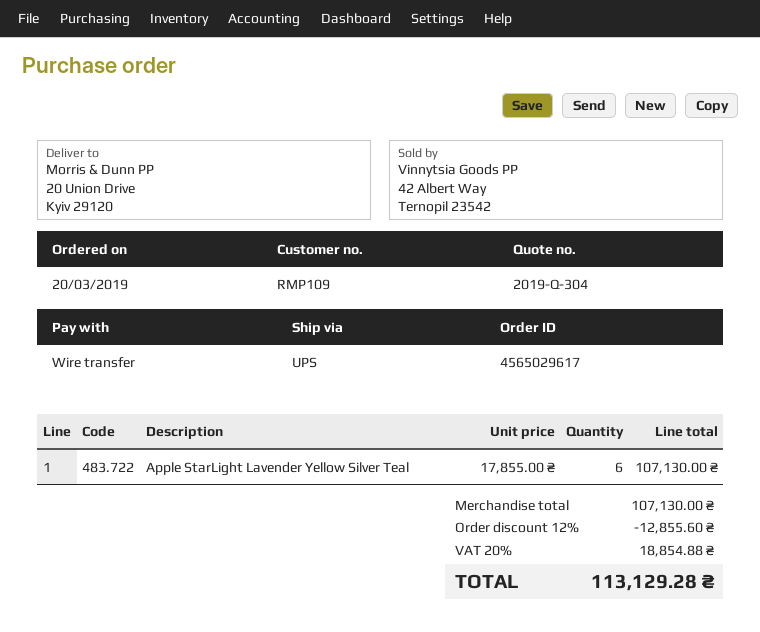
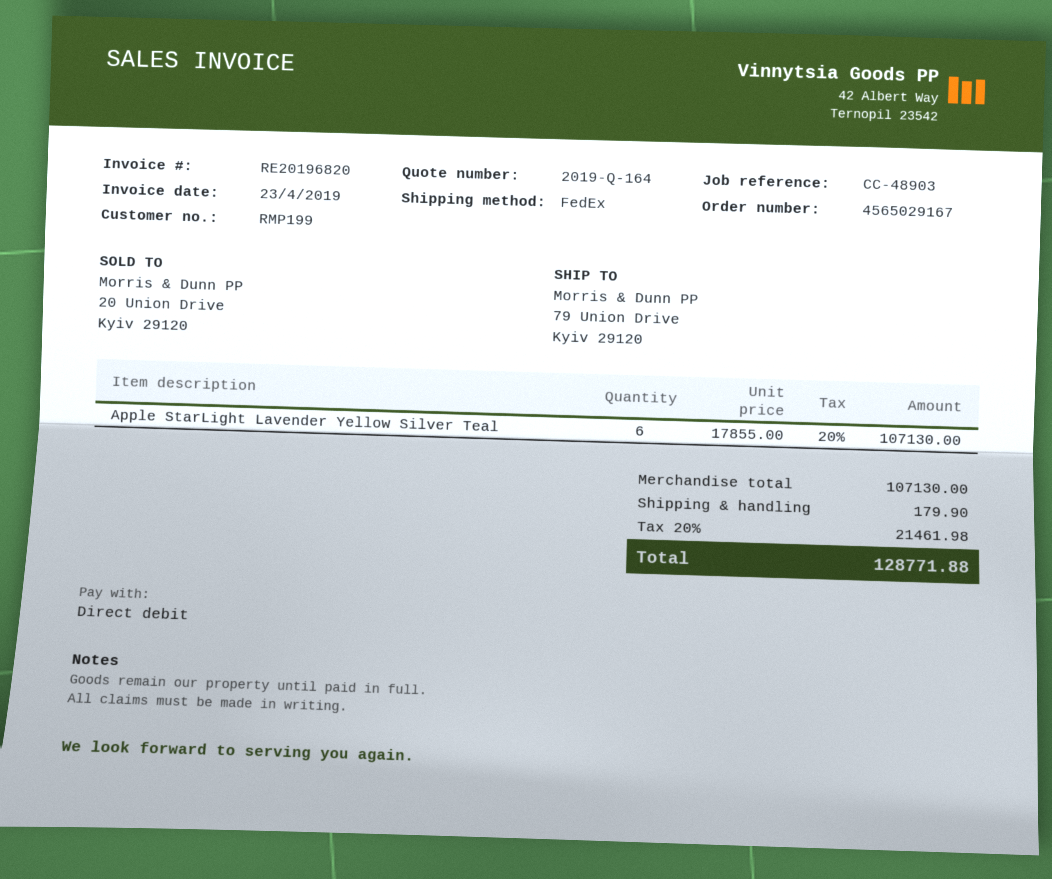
quote number: 2019-Q-304 -> 2019-Q-164
order number: 4565029617 -> 4565029167
customer number: RMP109 -> RMP199
payment method: bank transfer -> direct debit
shipping method: UPS -> FedEx
ship to: 20 Union Drive, Kyiv 29120 -> 79 Union Drive, Kyiv 29120
discount: 12% = 12855.60 -> none
shipping: none -> 179.90
tax: 20% = 18854.88 -> 20% = 21461.98
total: 113129.28 -> 128771.88

